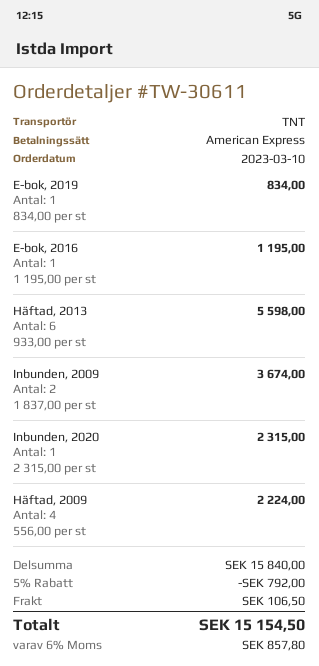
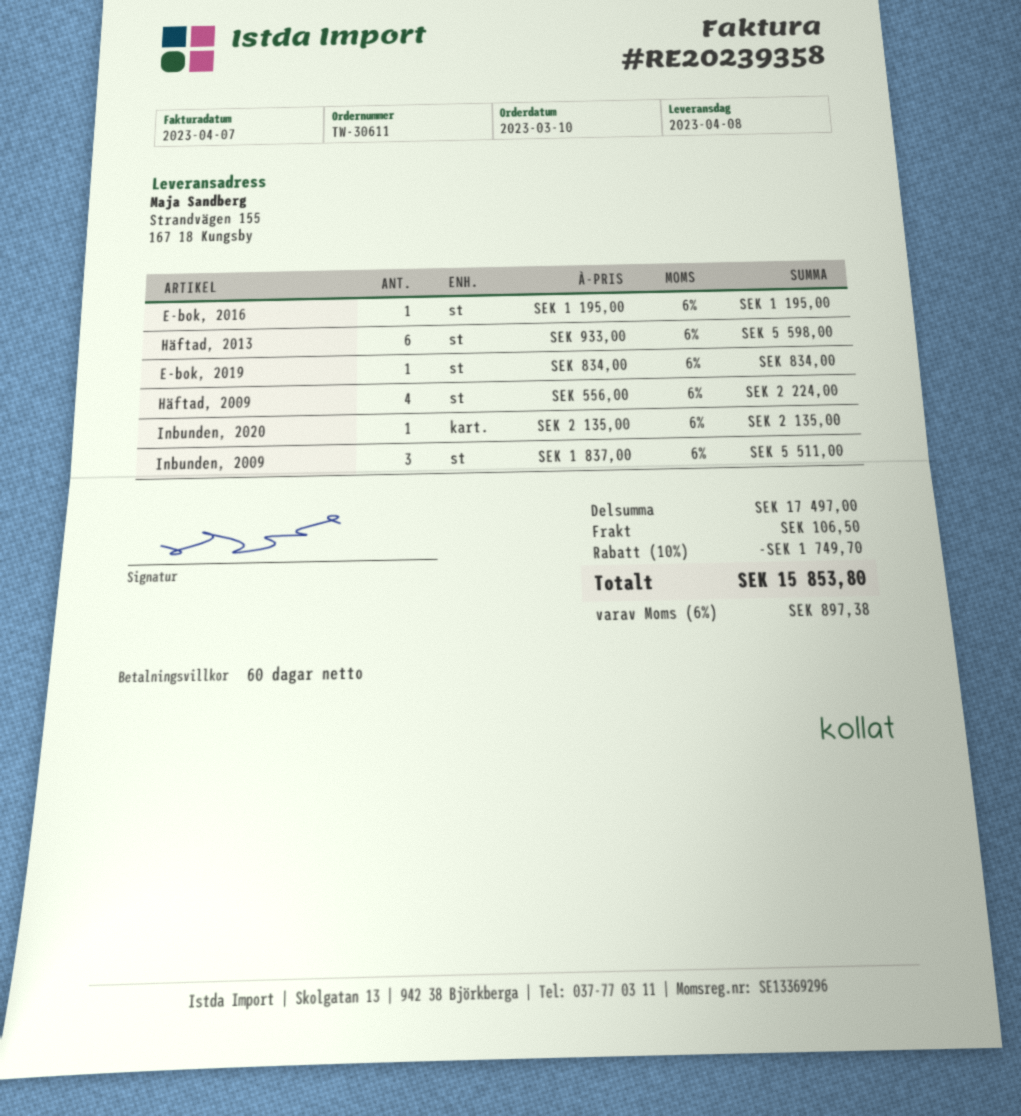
Inbunden, 2009: 2 x 1837.00 = 3674.00 -> 3 x 1837.00 = 5511.00
Inbunden, 2020: 1 x 2315.00 = 2315.00 -> 1 x 2135.00 = 2135.00
subtotal: 15840.00 -> 17497.00
discount: 5% = 792.00 -> 10% = 1749.70
tax: 6% = 857.80 -> 6% = 897.38
total: 15154.50 -> 15853.80

